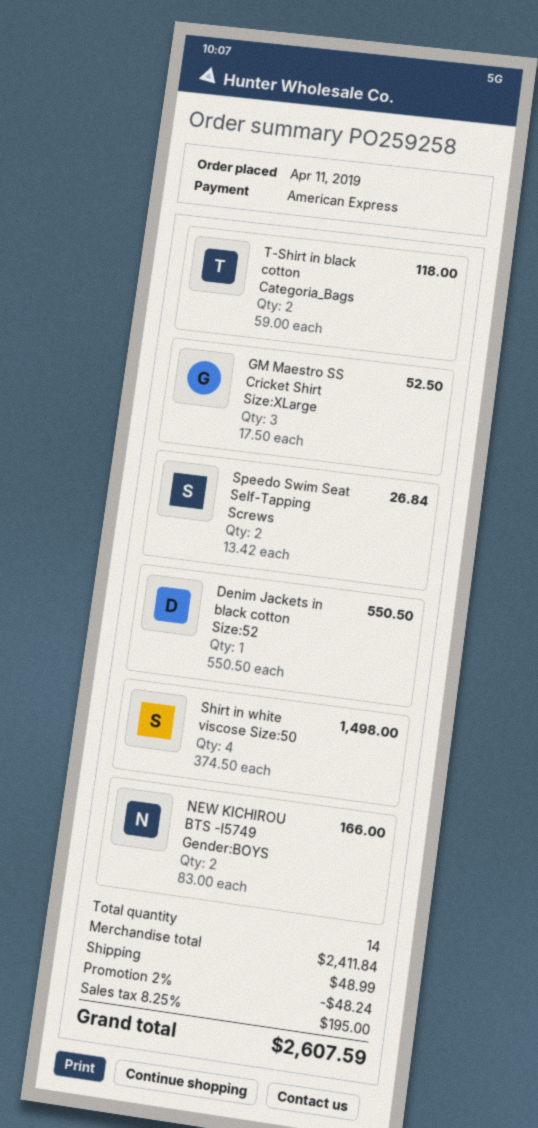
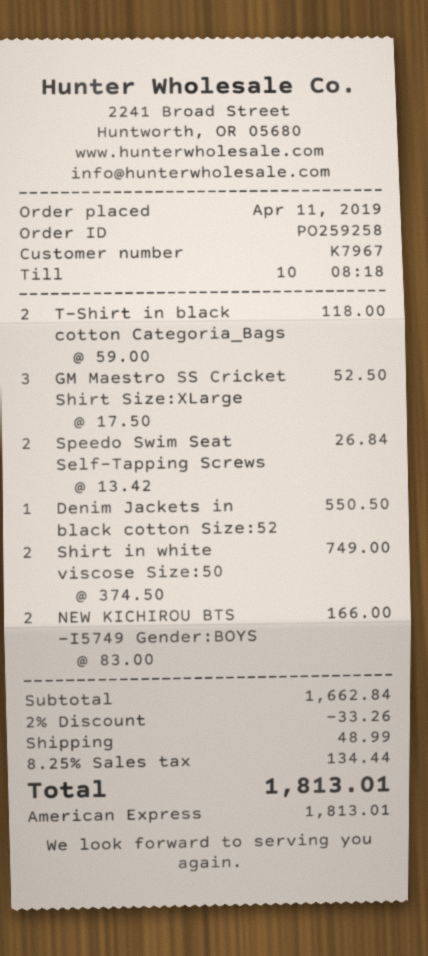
Shirt in white viscose Size:50: 4 x 374.50 = 1498.00 -> 2 x 374.50 = 749.00
subtotal: 2411.84 -> 1662.84
discount: 2% = 48.24 -> 2% = 33.26
tax: 8.25% = 195.00 -> 8.25% = 134.44
total: 2607.59 -> 1813.01

